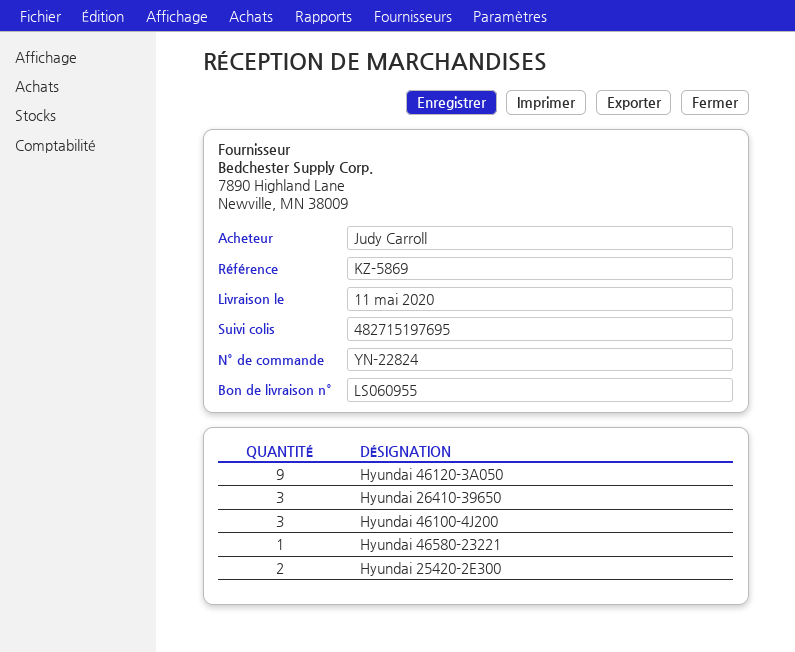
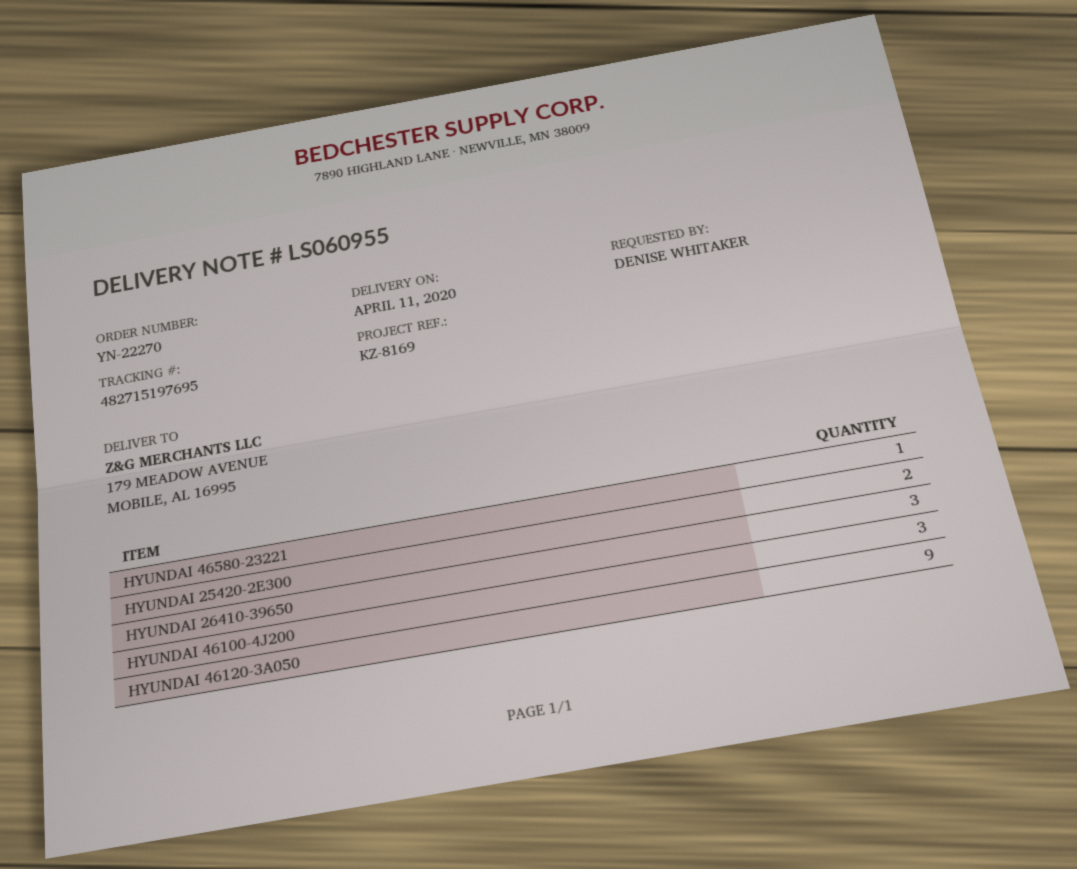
order number: YN-22824 -> YN-22270
delivery date: 2020-05-11 -> 2020-04-11
reference: KZ-5869 -> KZ-8169
ordered by: Judy Carroll -> DENISE WHITAKER

